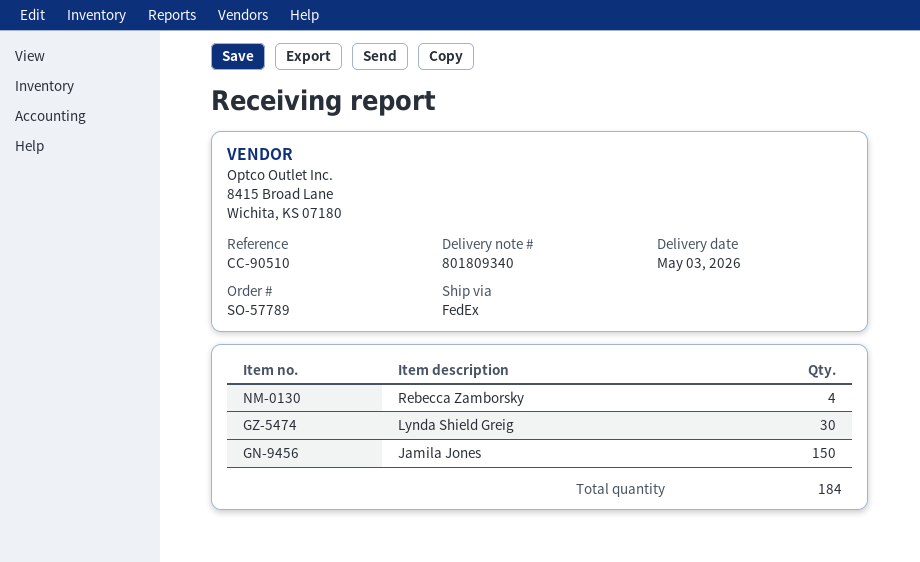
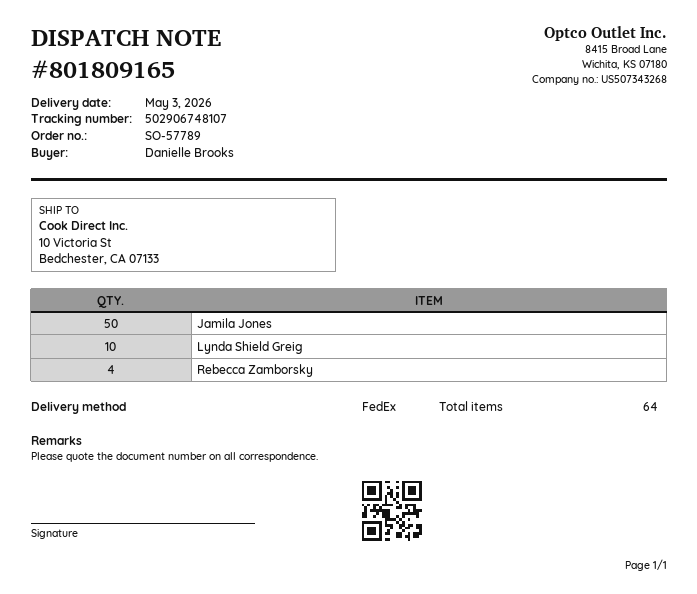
delivery note number: 801809340 -> 801809165
Lynda Shield Greig: 30 -> 10
Jamila Jones: 150 -> 50
total quantity: 184 -> 64

